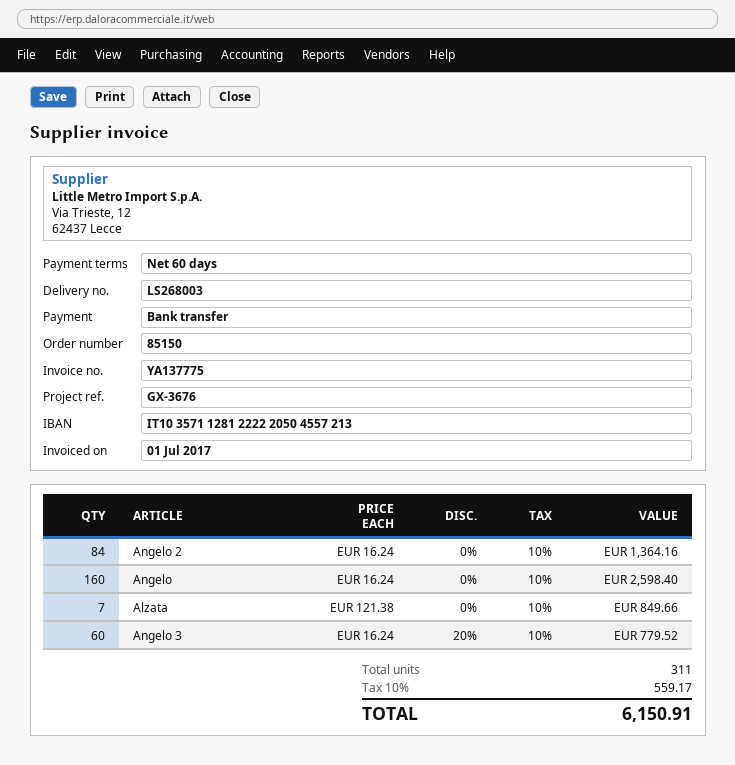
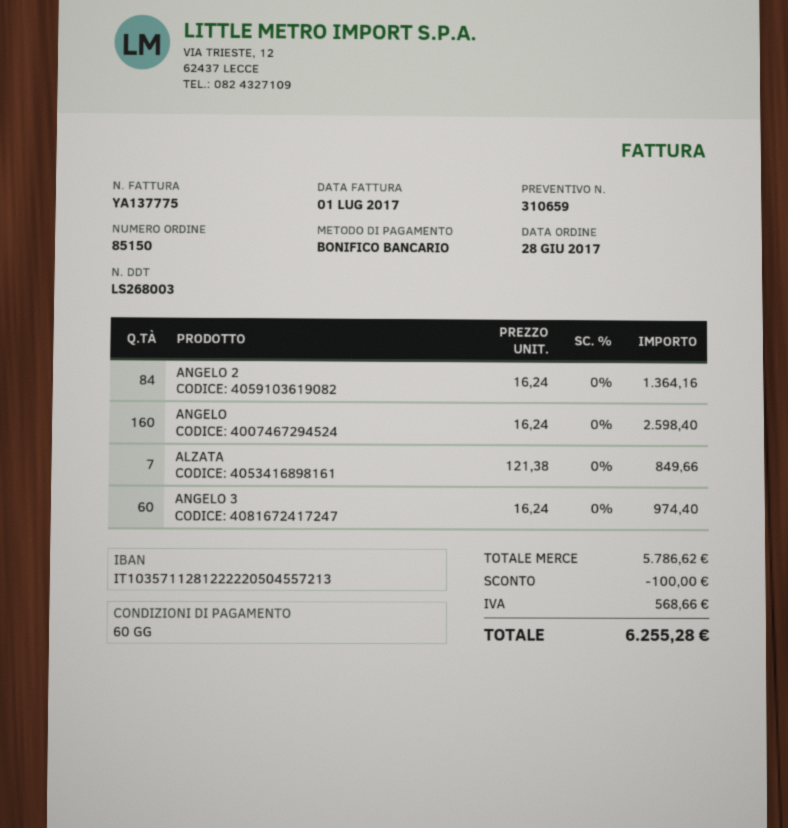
Angelo 3: 60 x 16.24 - 20% = 779.52 -> 60 x 16.24 = 974.40
discount: none -> 100.00
tax: 559.17 -> 568.66
total: 6150.91 -> 6255.28

